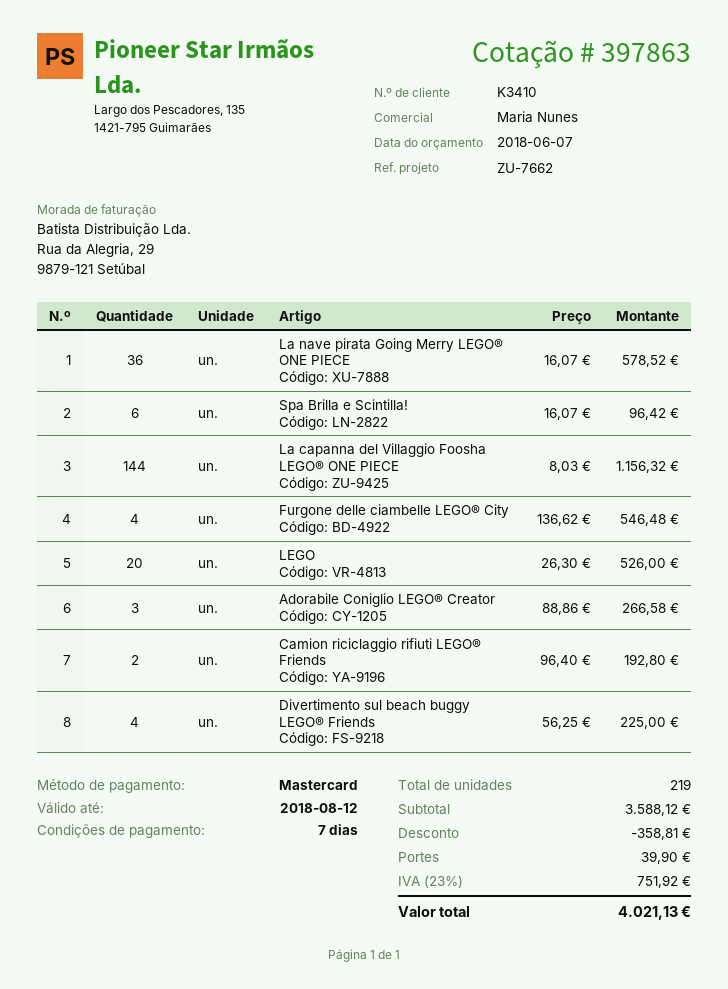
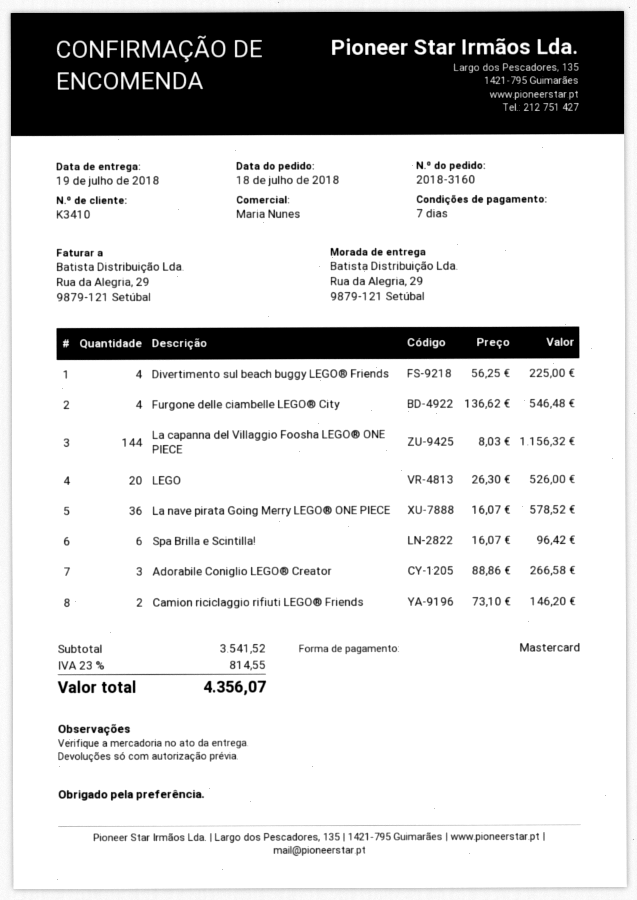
Camion riciclaggio rifiuti LEGO® Friends: 2 x 96.40 = 192.80 -> 2 x 73.10 = 146.20
subtotal: 3588.12 -> 3541.52
discount: 358.81 -> none
shipping: 39.90 -> none
tax: 23% = 751.92 -> 23% = 814.55
total: 4021.13 -> 4356.07

